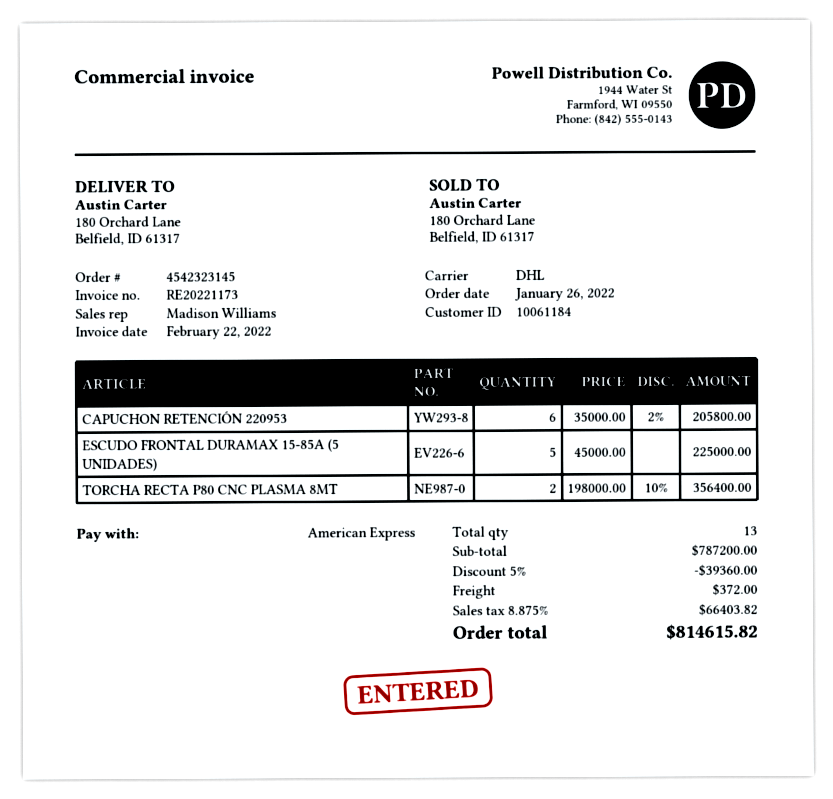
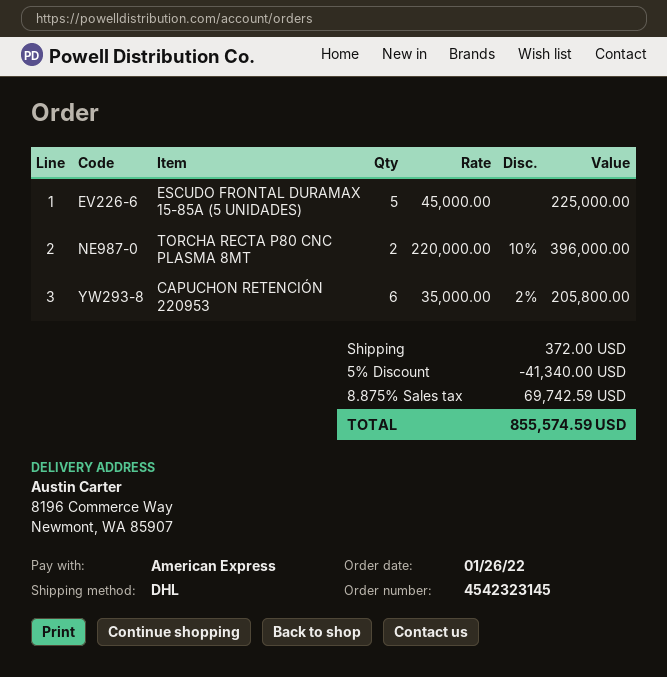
ship to: 180 Orchard Lane, Belfield, ID 61317 -> 8196 Commerce Way, Newmont, WA 85907
TORCHA RECTA P80 CNC PLASMA 8MT: 2 x 198000.00 - 10% = 356400.00 -> 2 x 220000.00 - 10% = 396000.00
discount: 5% = 39360.00 -> 5% = 41340.00
tax: 8.875% = 66403.82 -> 8.875% = 69742.59
total: 814615.82 -> 855574.59

